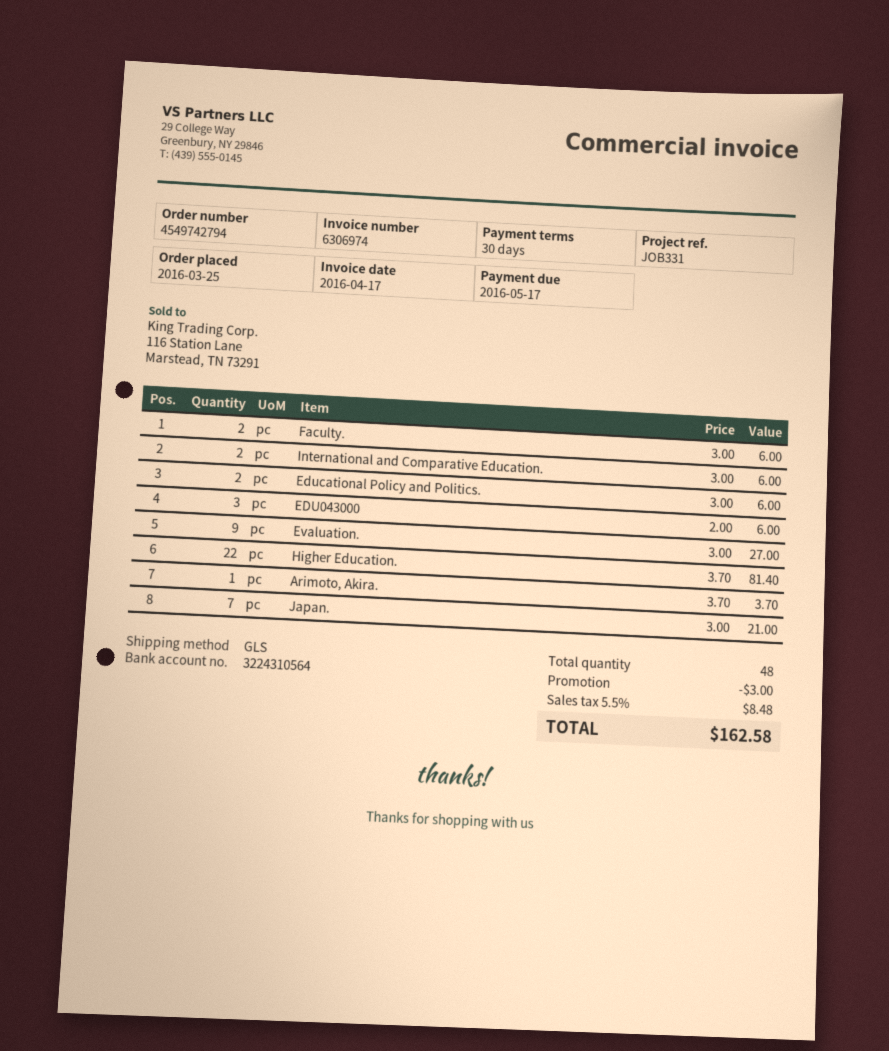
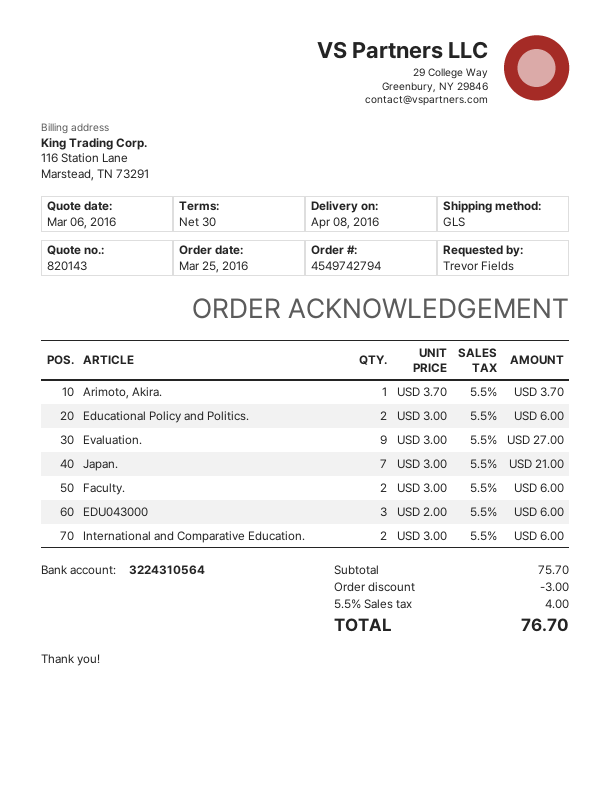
Higher Education.: 22 x 3.70 = 81.40 -> none
tax: 5.5% = 8.48 -> 5.5% = 4.00
total: 162.58 -> 76.70

